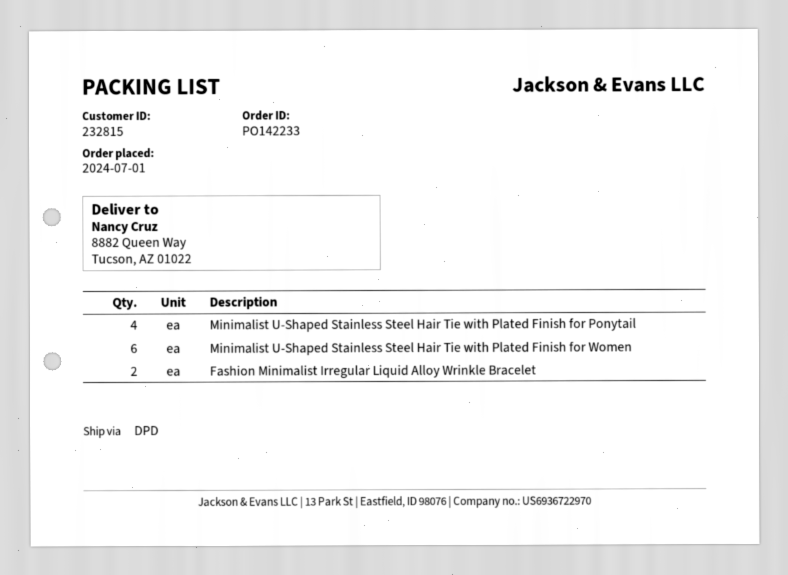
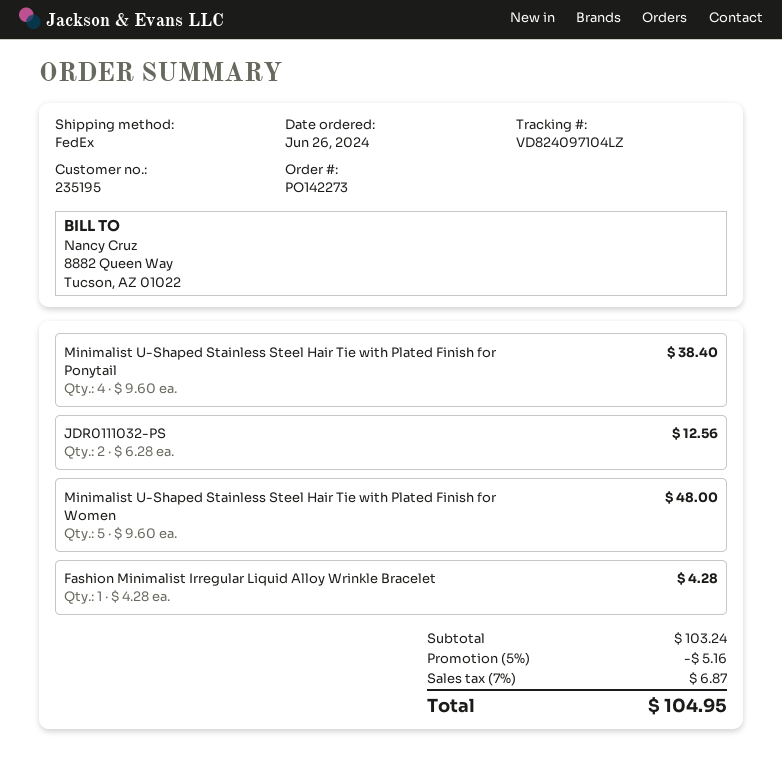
order number: PO142233 -> PO142273
order date: 2024-07-01 -> 2024-06-26
customer number: 232815 -> 235195
shipping method: DPD -> FedEx
Minimalist U-Shaped Stainless Steel Hair Tie with Plated Finish for Women: 6 -> 5
Fashion Minimalist Irregular Liquid Alloy Wrinkle Bracelet: 2 -> 1
JDR0111032-PS: none -> 2

